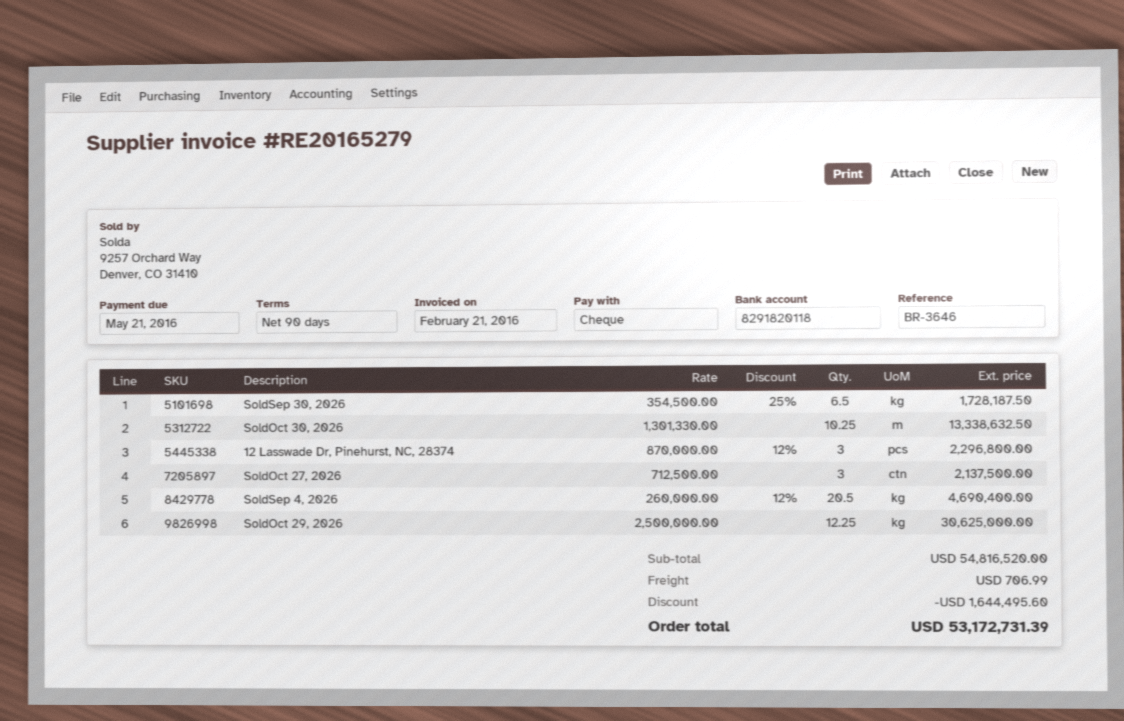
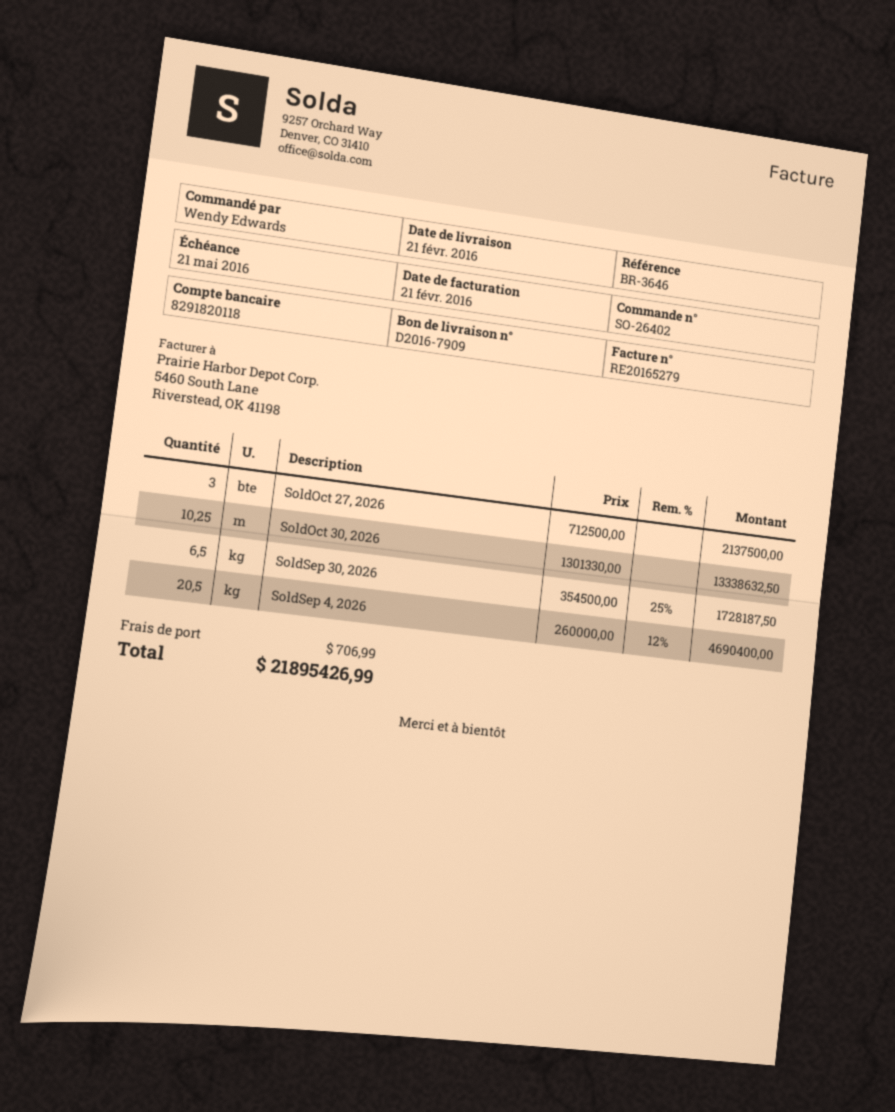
12 Lasswade Dr, Pinehurst, NC, 28374: 3 x 870000.00 - 12% = 2296800.00 -> none
SoldOct 29, 2026: 12.25 x 2500000.00 = 30625000.00 -> none
discount: 1644495.60 -> none
total: 53172731.39 -> 21895426.99

